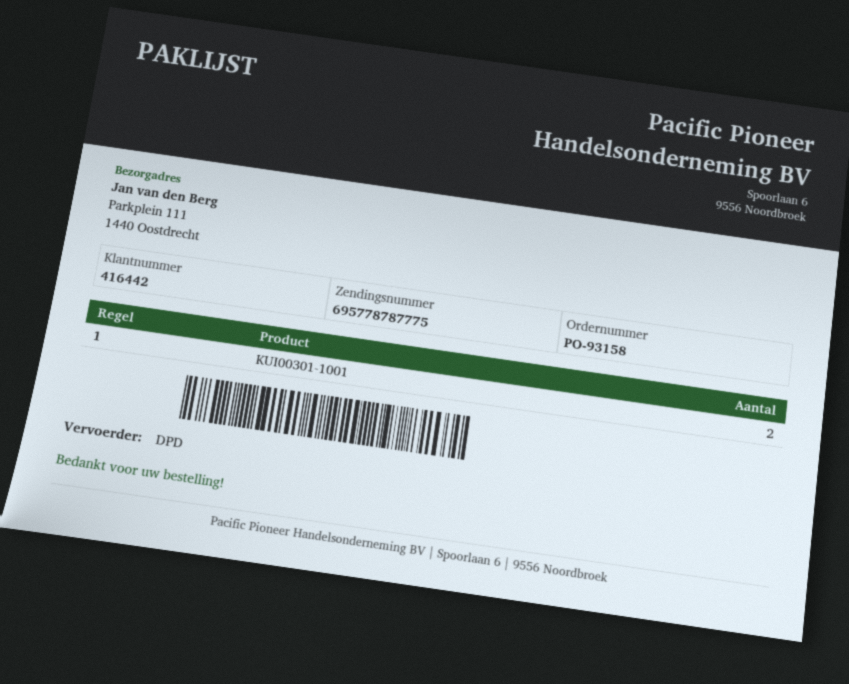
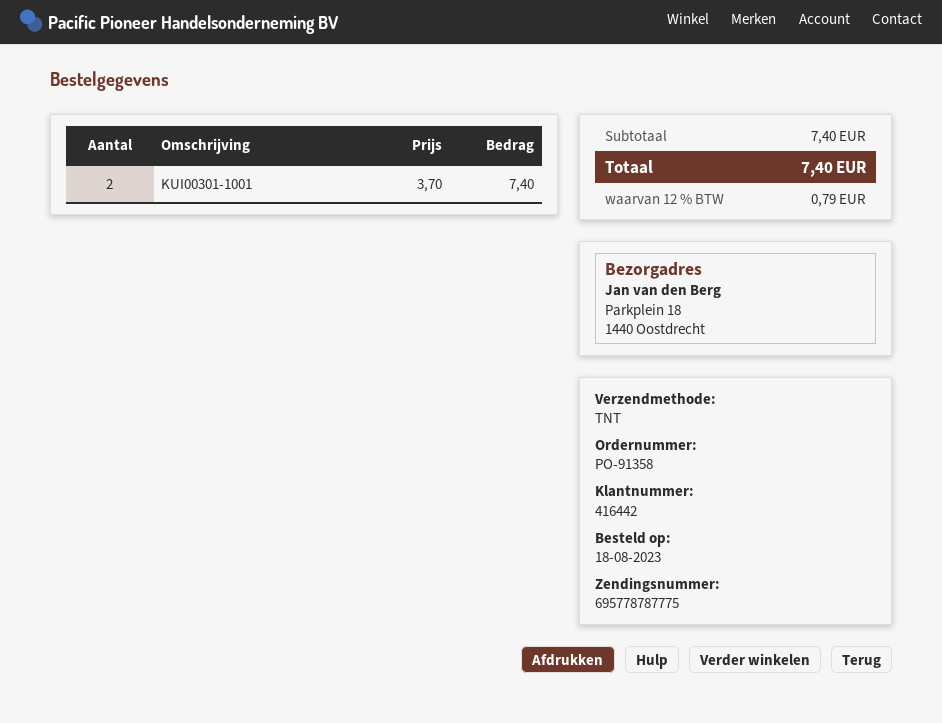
order number: PO-93158 -> PO-91358
shipping method: DPD -> TNT
ship to: Parkplein 111, 1440 Oostdrecht -> Parkplein 18, 1440 Oostdrecht

